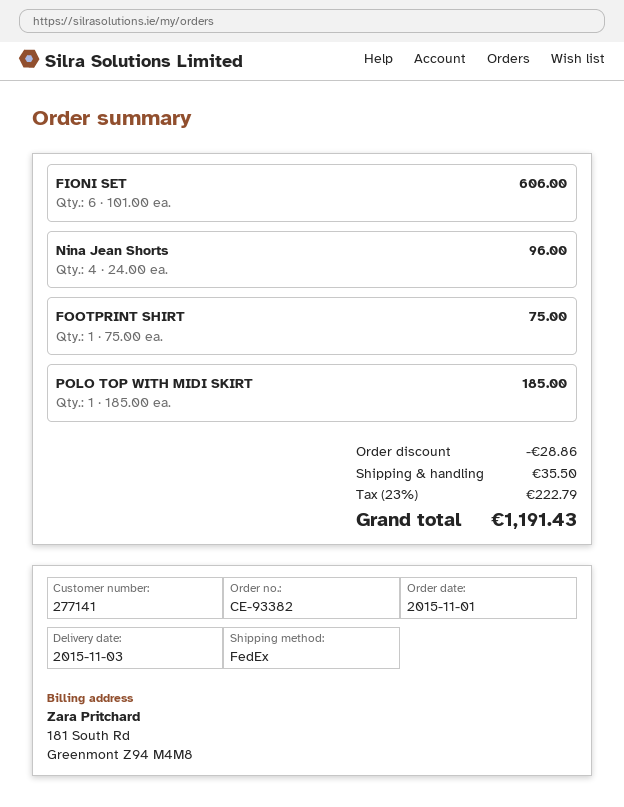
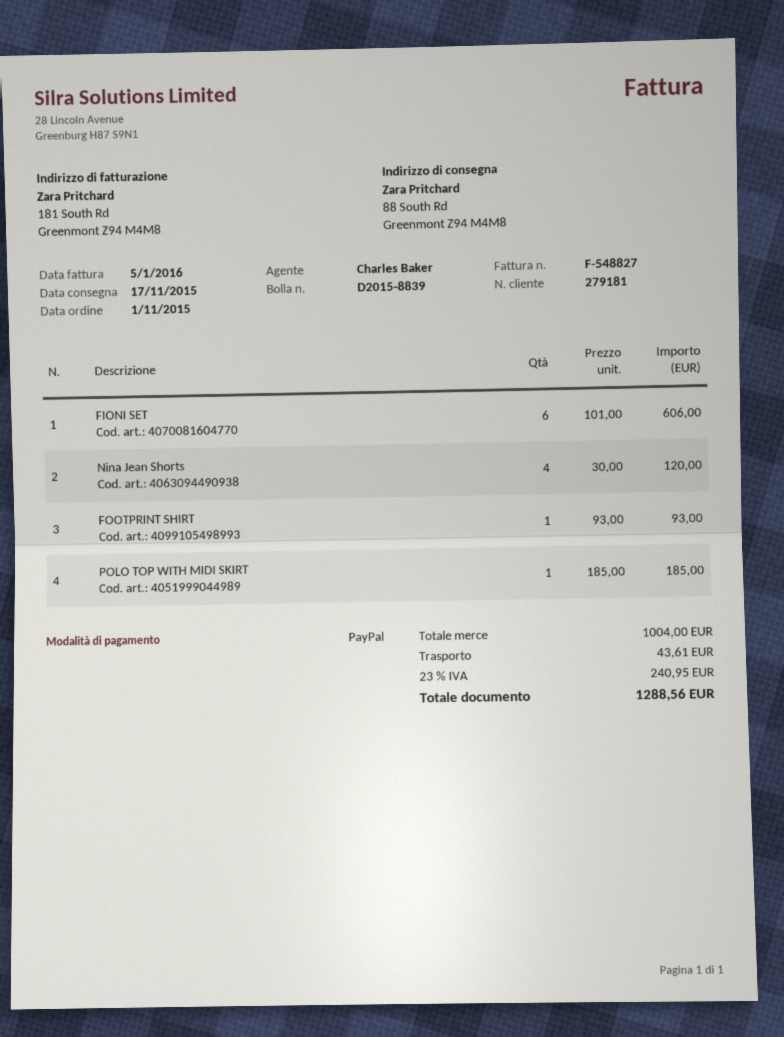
delivery date: 2015-11-03 -> 2015-11-17
customer number: 277141 -> 279181
Nina Jean Shorts: 4 x 24.00 = 96.00 -> 4 x 30.00 = 120.00
FOOTPRINT SHIRT: 1 x 75.00 = 75.00 -> 1 x 93.00 = 93.00
discount: 28.86 -> none
shipping: 35.50 -> 43.61
tax: 23% = 222.79 -> 23% = 240.95
total: 1191.43 -> 1288.56

